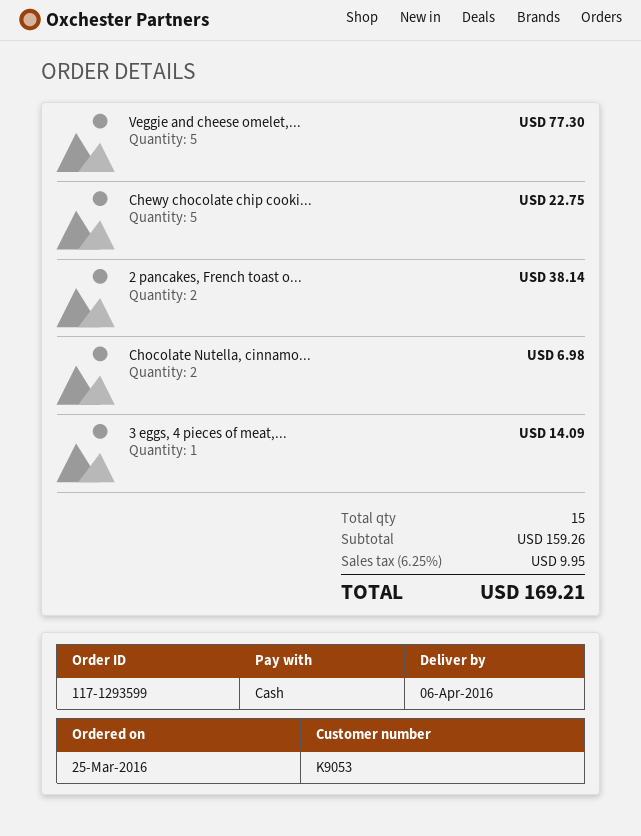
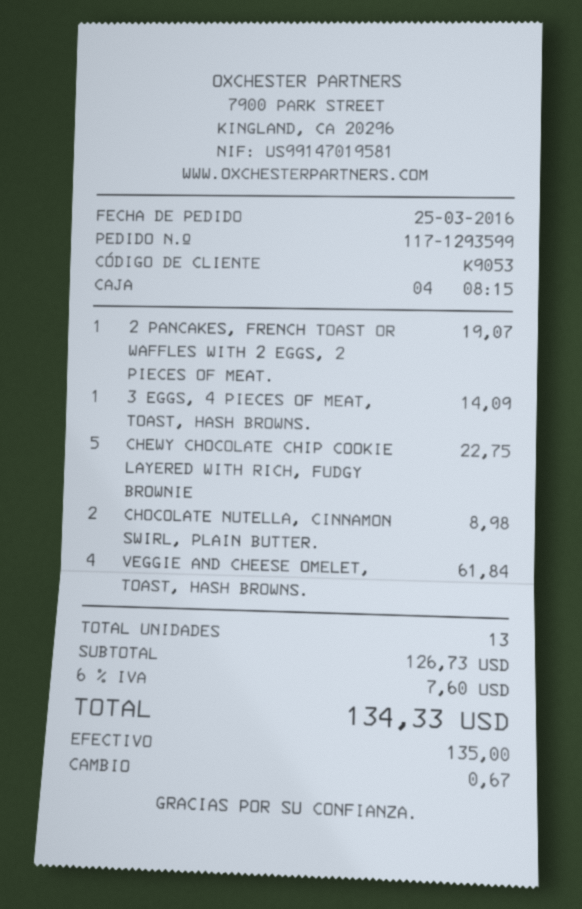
Veggie and cheese omelet,...: 5 for 77.30 -> 4 for 61.84
2 pancakes, French toast o...: 2 for 38.14 -> 1 for 19.07
Chocolate Nutella, cinnamo...: 2 for 6.98 -> 2 for 8.98
total quantity: 15 -> 13
subtotal: 159.26 -> 126.73
tax: 6.25% = 9.95 -> 6% = 7.60
total: 169.21 -> 134.33

